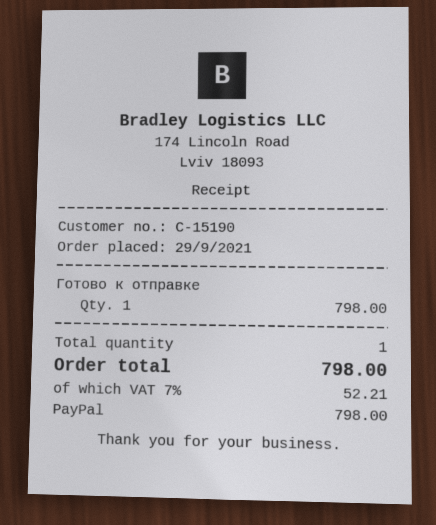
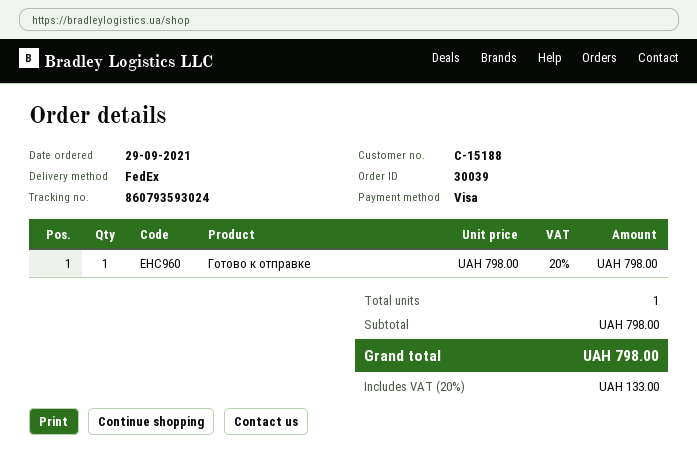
customer number: C-15190 -> C-15188
payment method: PayPal -> Visa
tax: 7% = 52.21 -> 20% = 133.00

